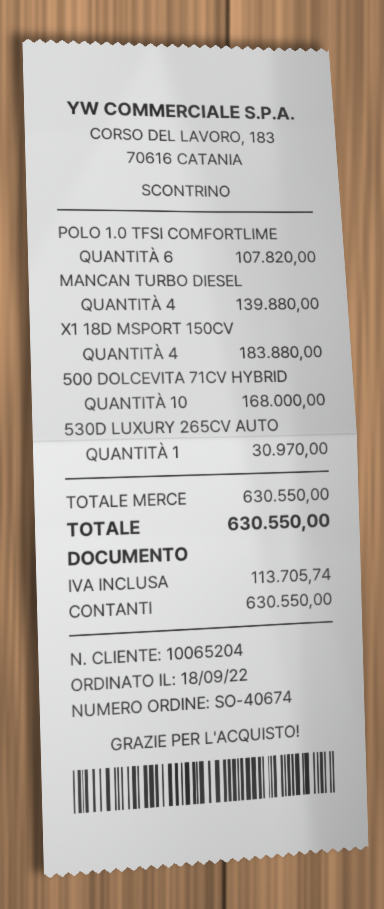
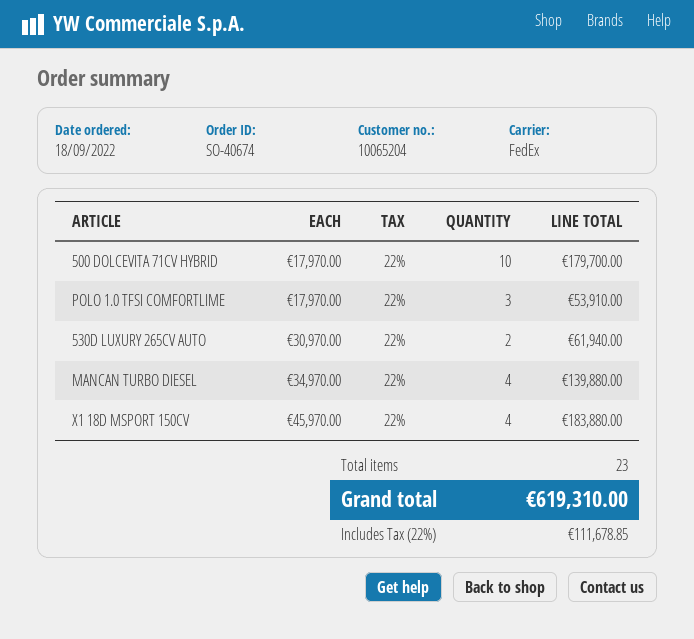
POLO 1.0 TFSI COMFORTLIME: 6 for 107820.00 -> 3 for 53910.00
500 DOLCEVITA 71CV HYBRID: 10 for 168000.00 -> 10 for 179700.00
530D LUXURY 265CV AUTO: 1 for 30970.00 -> 2 for 61940.00
tax: 113705.74 -> 111678.85
total: 630550.00 -> 619310.00

